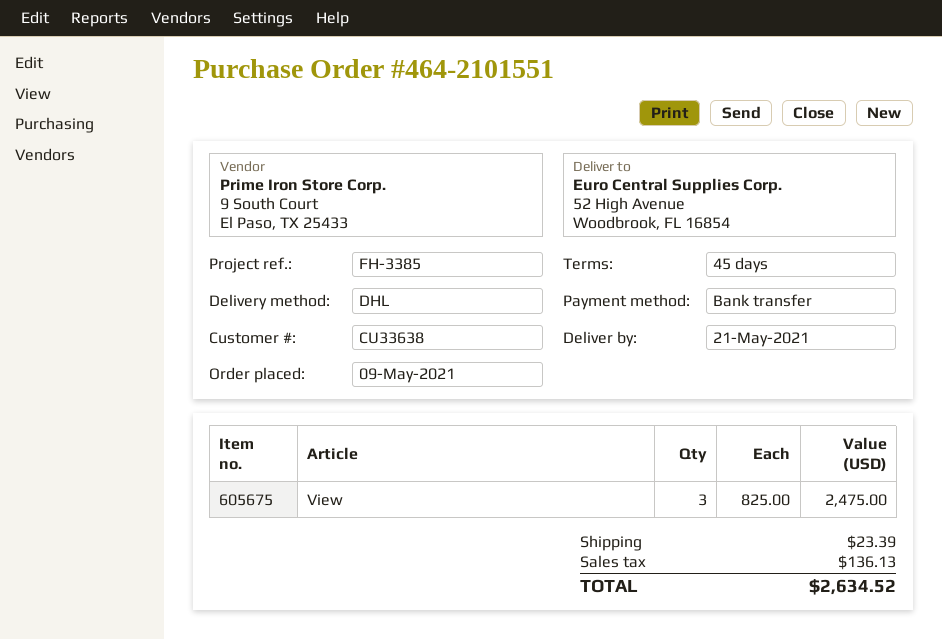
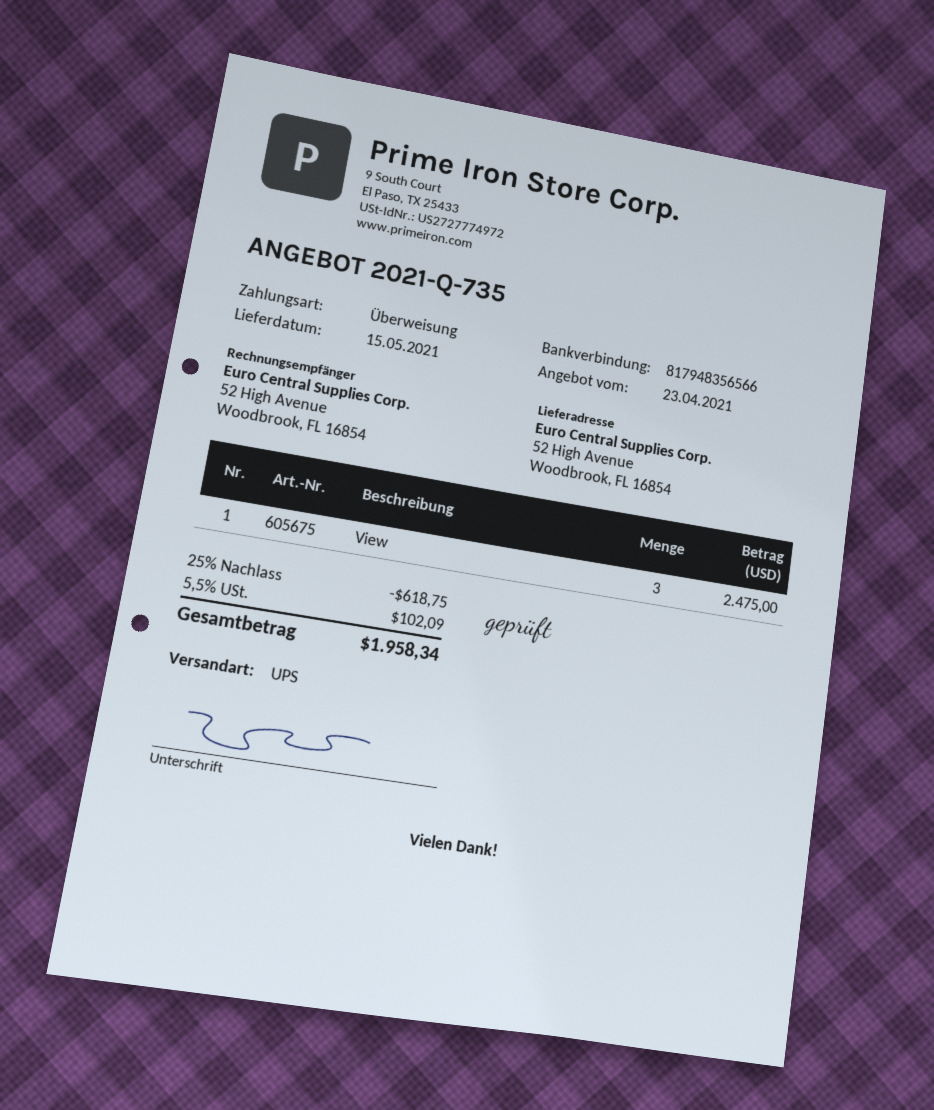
delivery date: 2021-05-21 -> 2021-05-15
shipping method: DHL -> UPS
discount: none -> 25% = 618.75
shipping: 23.39 -> none
tax: 136.13 -> 102.09
total: 2634.52 -> 1958.34

